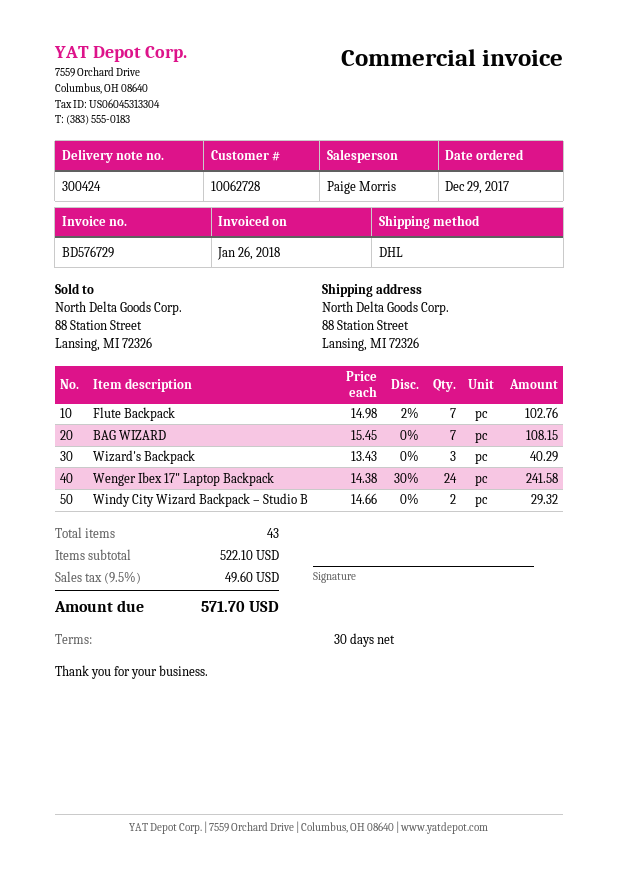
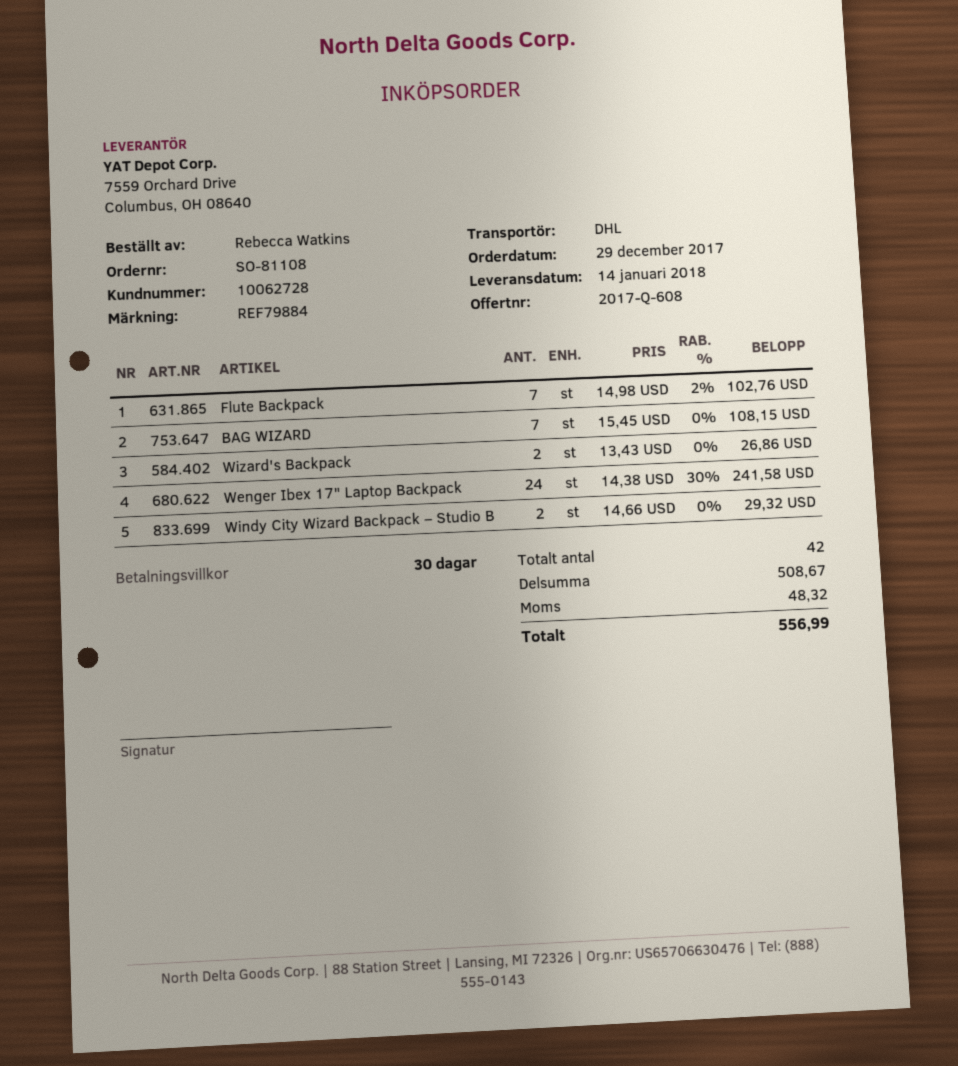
Wizard's Backpack: 3 x 13.43 = 40.29 -> 2 x 13.43 = 26.86
total quantity: 43 -> 42
subtotal: 522.10 -> 508.67
tax: 49.60 -> 48.32
total: 571.70 -> 556.99

